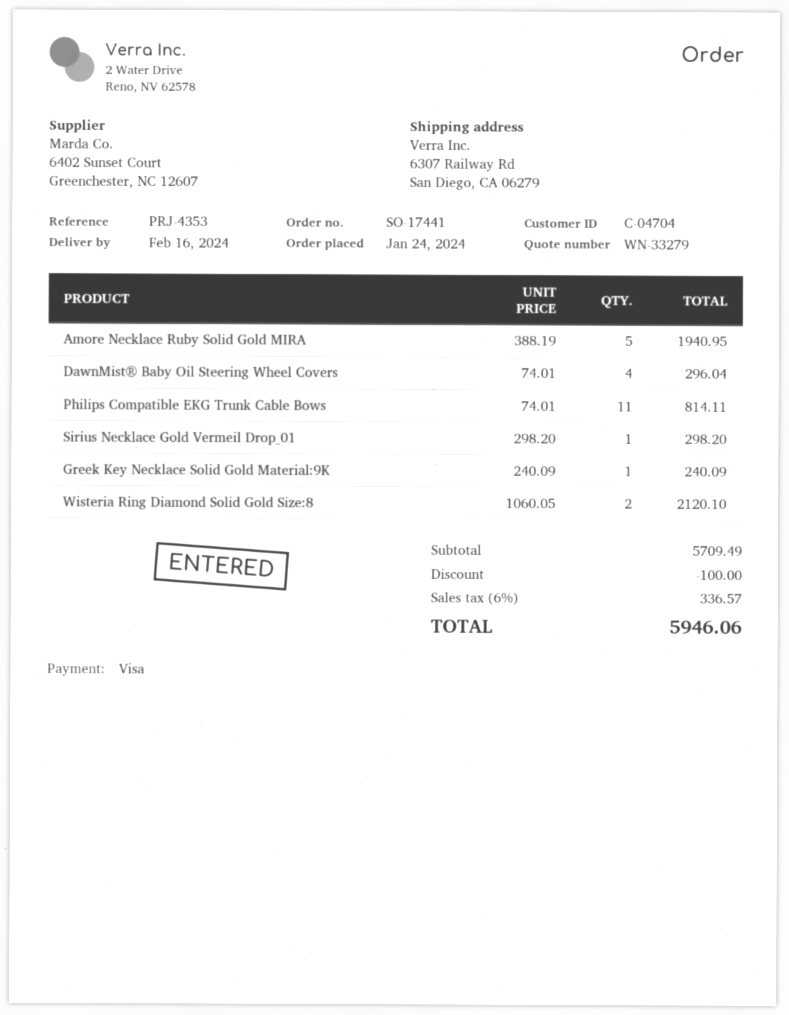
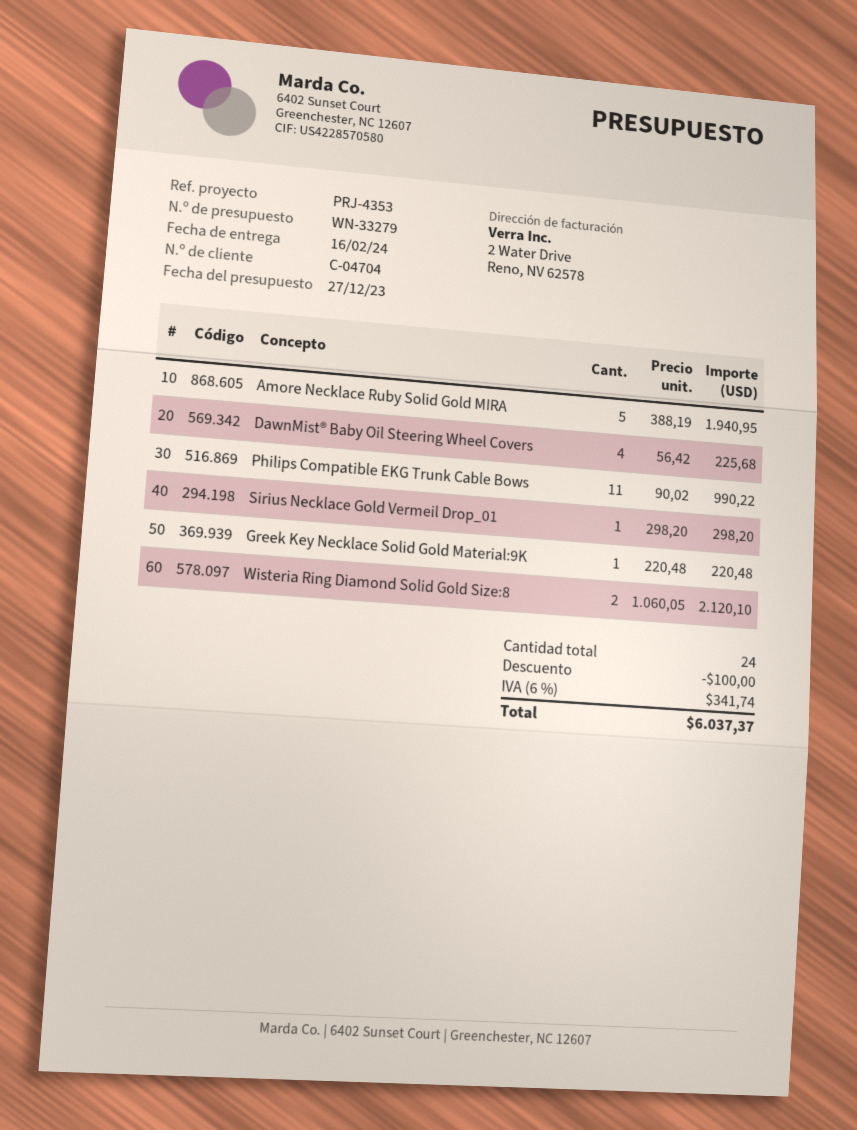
DawnMist® Baby Oil Steering Wheel Covers: 4 x 74.01 = 296.04 -> 4 x 56.42 = 225.68
Philips Compatible EKG Trunk Cable Bows: 11 x 74.01 = 814.11 -> 11 x 90.02 = 990.22
Greek Key Necklace Solid Gold Material:9K: 1 x 240.09 = 240.09 -> 1 x 220.48 = 220.48
tax: 6% = 336.57 -> 6% = 341.74
total: 5946.06 -> 6037.37

